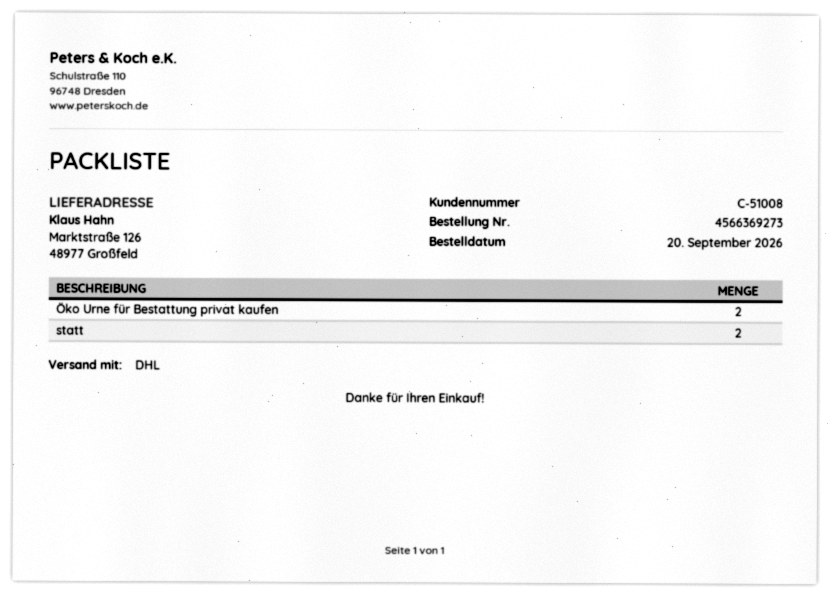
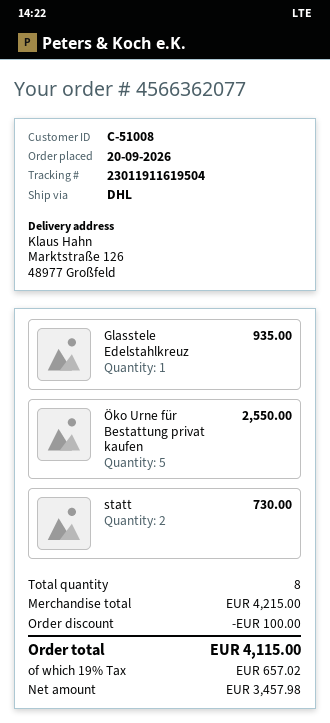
order number: 4566369273 -> 4566362077
Öko Urne für Bestattung privat kaufen: 2 -> 5
Glasstele Edelstahlkreuz: none -> 1

